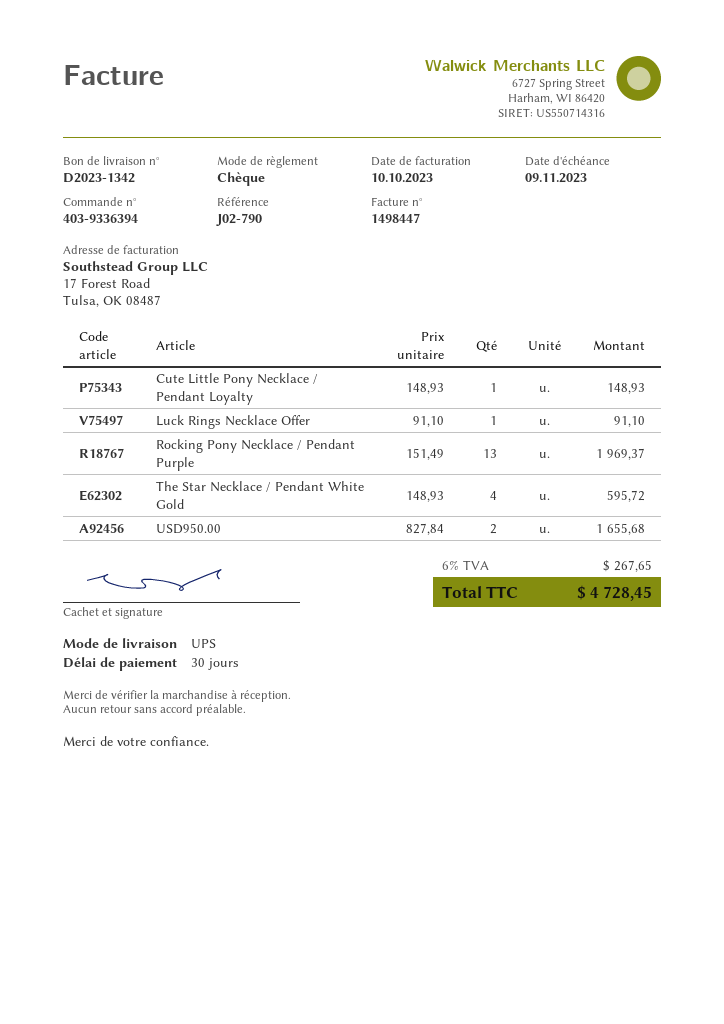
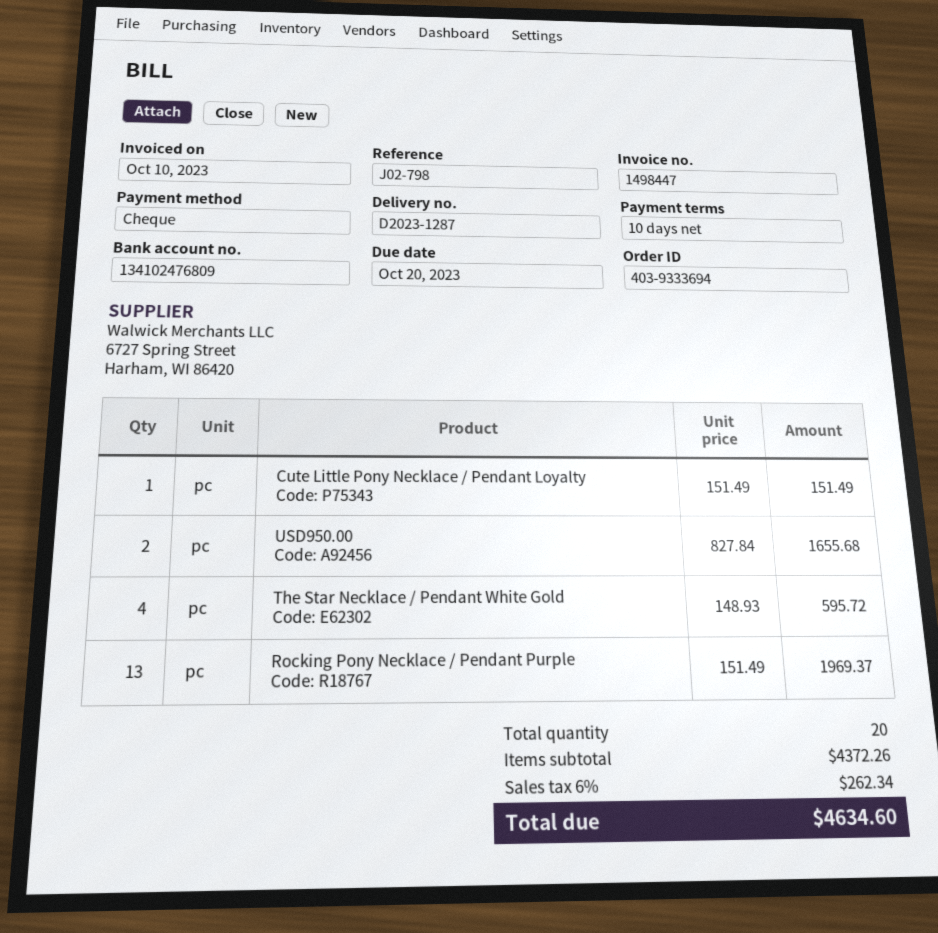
order number: 403-9336394 -> 403-9333694
delivery note number: D2023-1342 -> D2023-1287
payment terms: 30 days -> 10 days
due date: 2023-11-09 -> 2023-10-20
reference: J02-790 -> J02-798
Cute Little Pony Necklace / Pendant Loyalty: 1 x 148.93 = 148.93 -> 1 x 151.49 = 151.49
Luck Rings Necklace Offer: 1 x 91.10 = 91.10 -> none
tax: 6% = 267.65 -> 6% = 262.34
total: 4728.45 -> 4634.60

